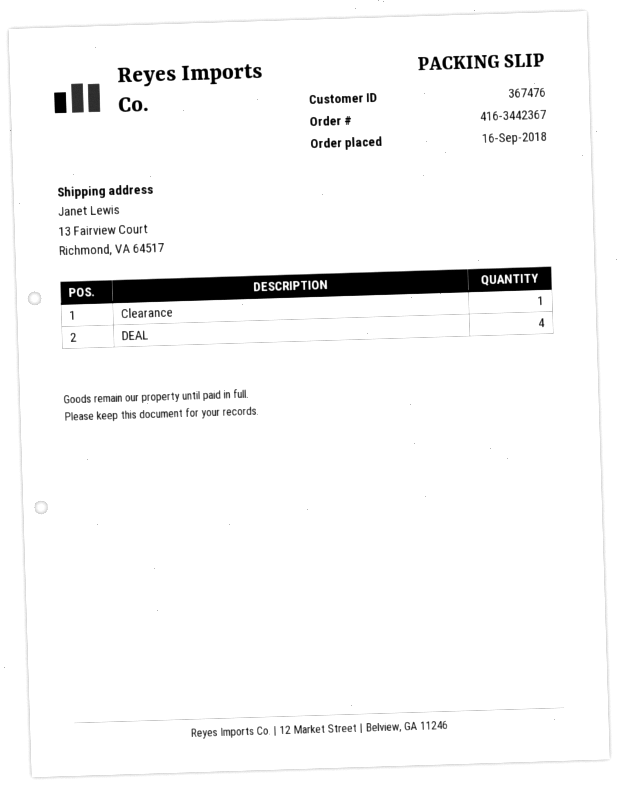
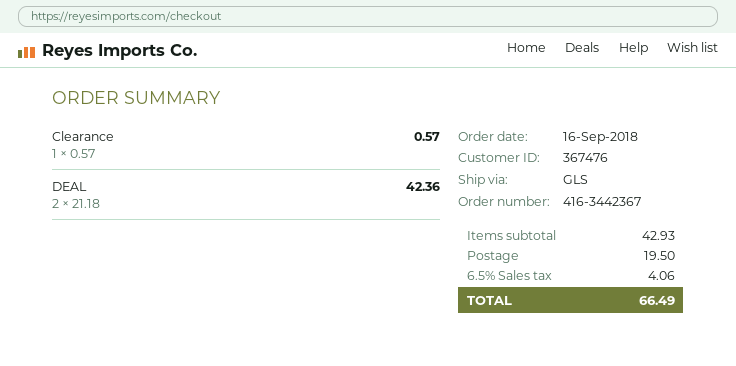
DEAL: 4 -> 2

